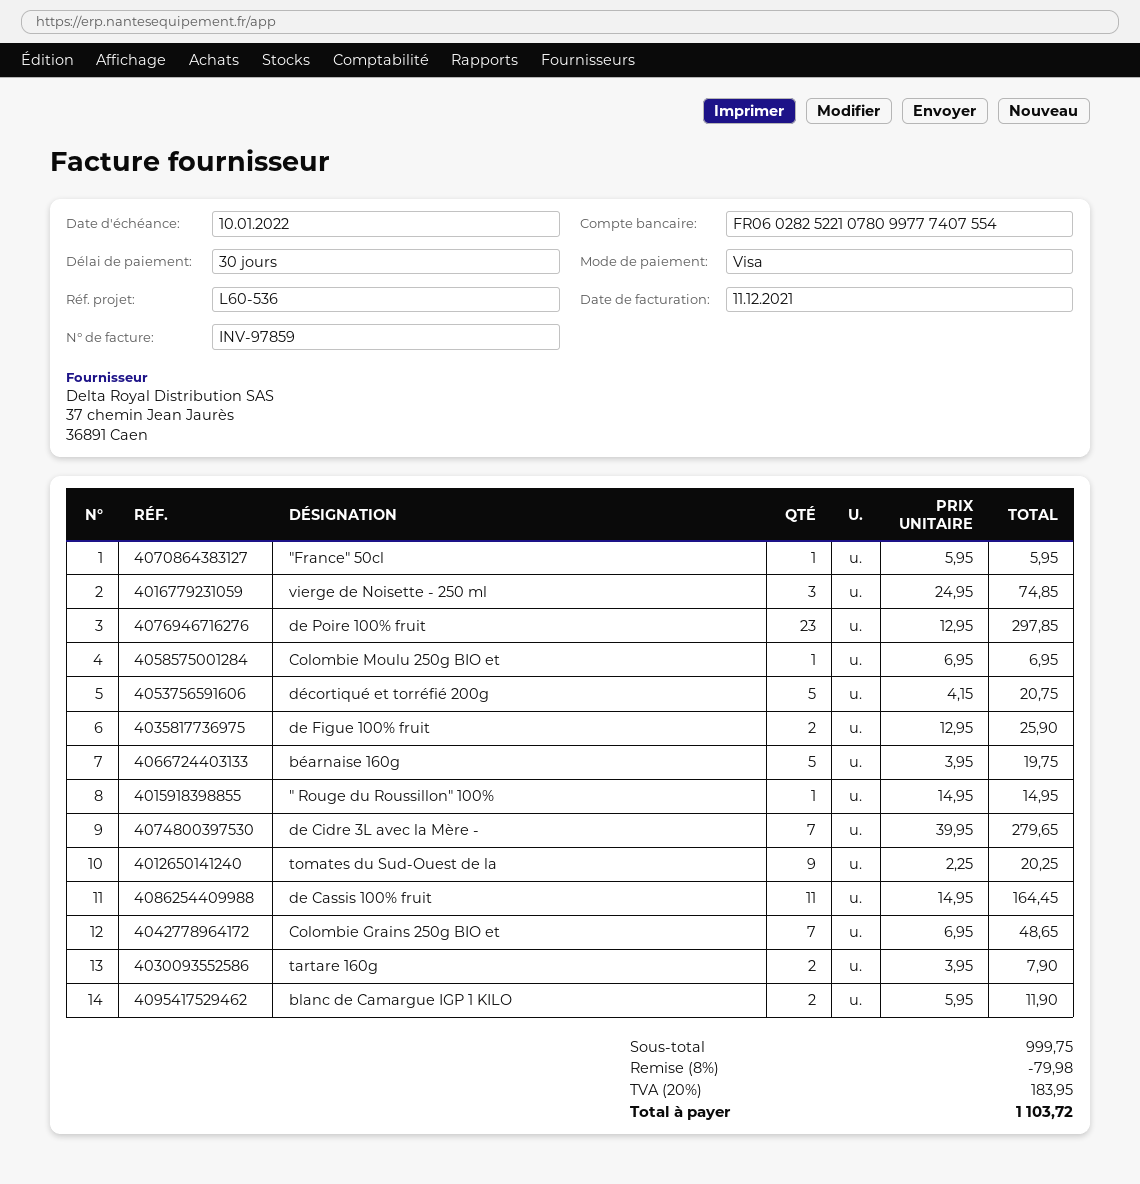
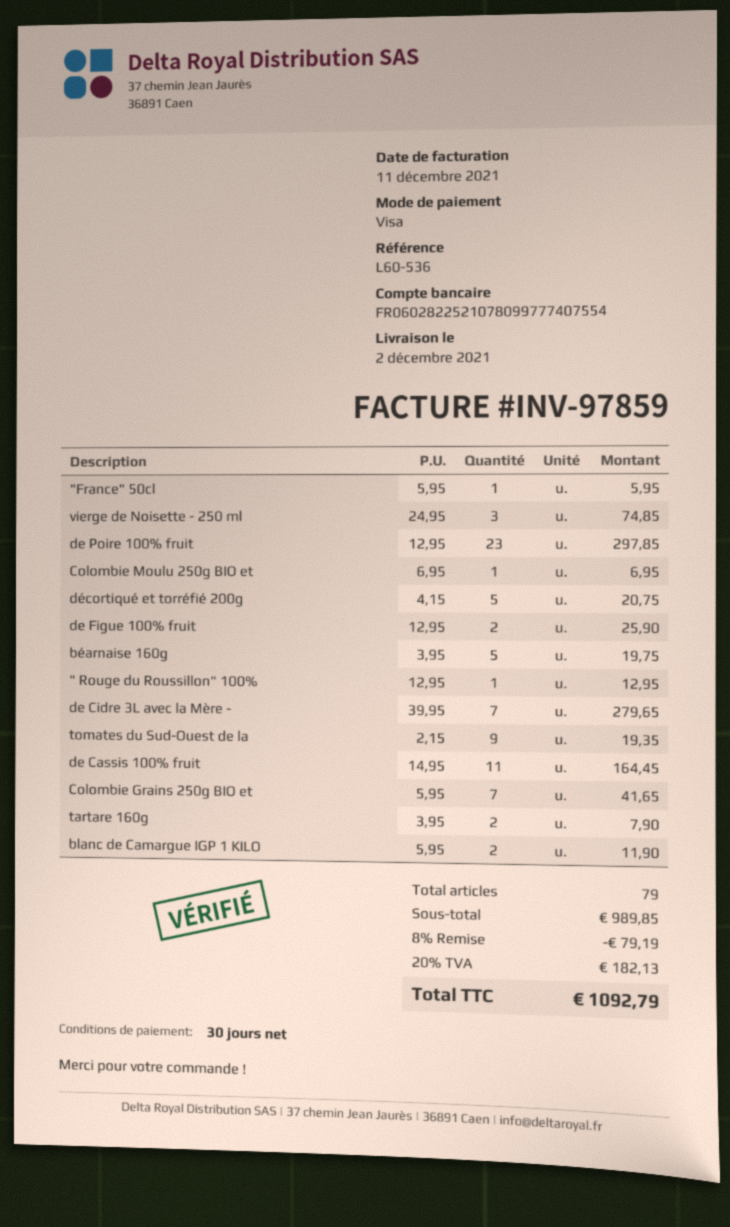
bank account: FR0602825221078099777407554 -> FR0602822521078099777407554
" Rouge du Roussillon" 100%: 1 x 14.95 = 14.95 -> 1 x 12.95 = 12.95
tomates du Sud-Ouest de la: 9 x 2.25 = 20.25 -> 9 x 2.15 = 19.35
Colombie Grains 250g BIO et: 7 x 6.95 = 48.65 -> 7 x 5.95 = 41.65
subtotal: 999.75 -> 989.85
discount: 8% = 79.98 -> 8% = 79.19
tax: 20% = 183.95 -> 20% = 182.13
total: 1103.72 -> 1092.79

